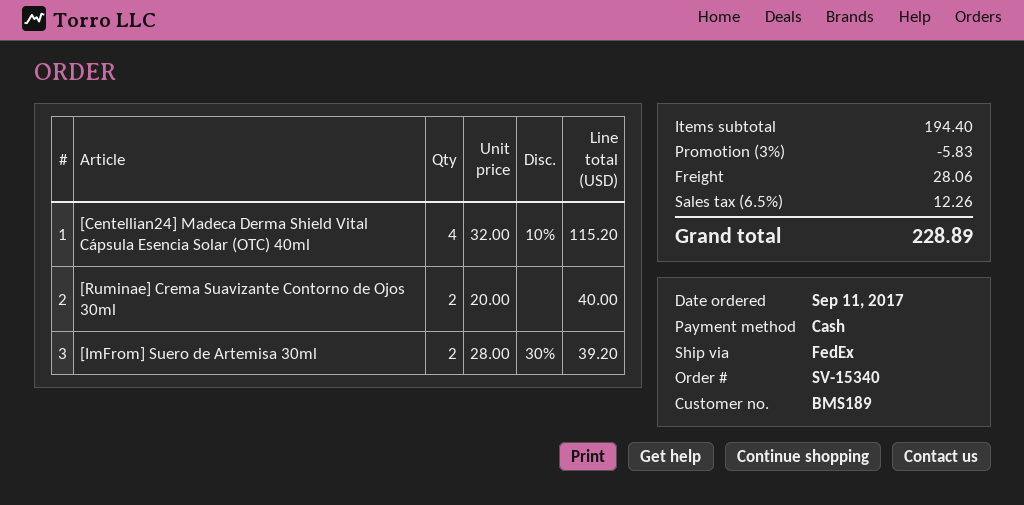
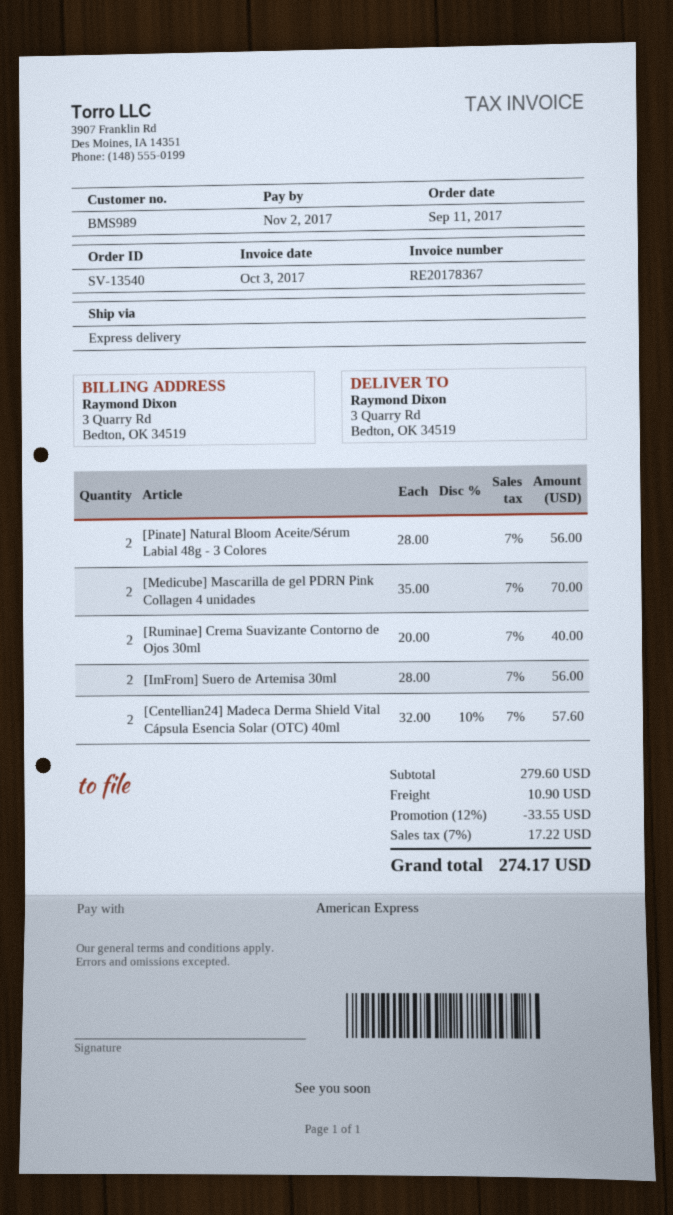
order number: SV-15340 -> SV-13540
customer number: BMS189 -> BMS989
payment method: cash -> American Express
shipping method: FedEx -> express
[Centellian24] Madeca Derma Shield Vital Cápsula Esencia Solar (OTC) 40ml: 4 x 32.00 - 10% = 115.20 -> 2 x 32.00 - 10% = 57.60
[ImFrom] Suero de Artemisa 30ml: 2 x 28.00 - 30% = 39.20 -> 2 x 28.00 = 56.00
[Pinate] Natural Bloom Aceite/Sérum Labial 48g - 3 Colores: none -> 2 x 28.00 = 56.00
[Medicube] Mascarilla de gel PDRN Pink Collagen 4 unidades: none -> 2 x 35.00 = 70.00
subtotal: 194.40 -> 279.60
discount: 3% = 5.83 -> 12% = 33.55
shipping: 28.06 -> 10.90
tax: 6.5% = 12.26 -> 7% = 17.22
total: 228.89 -> 274.17

